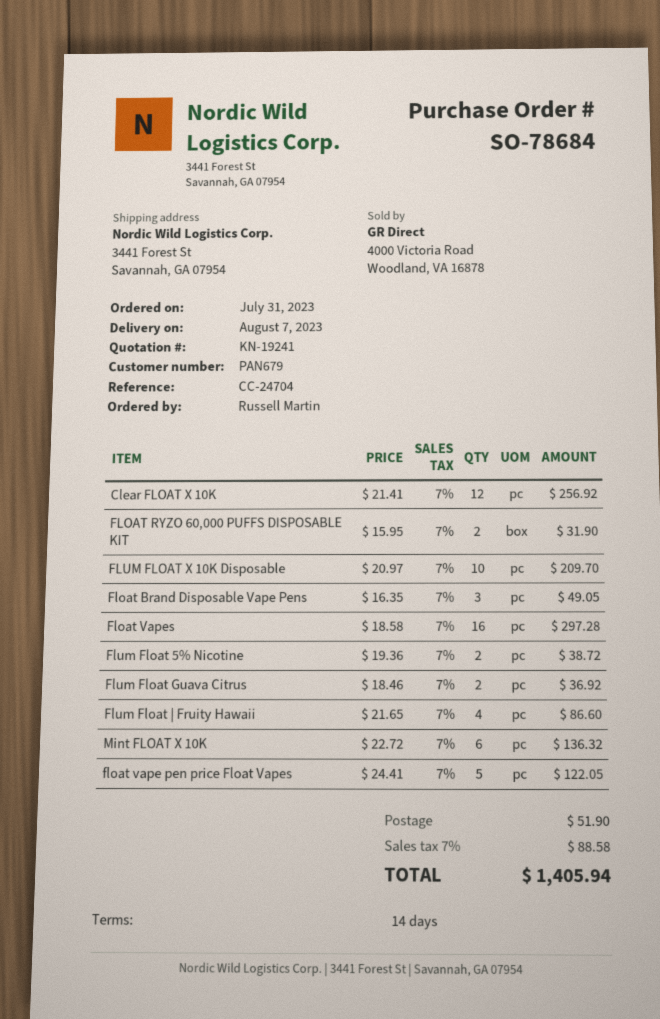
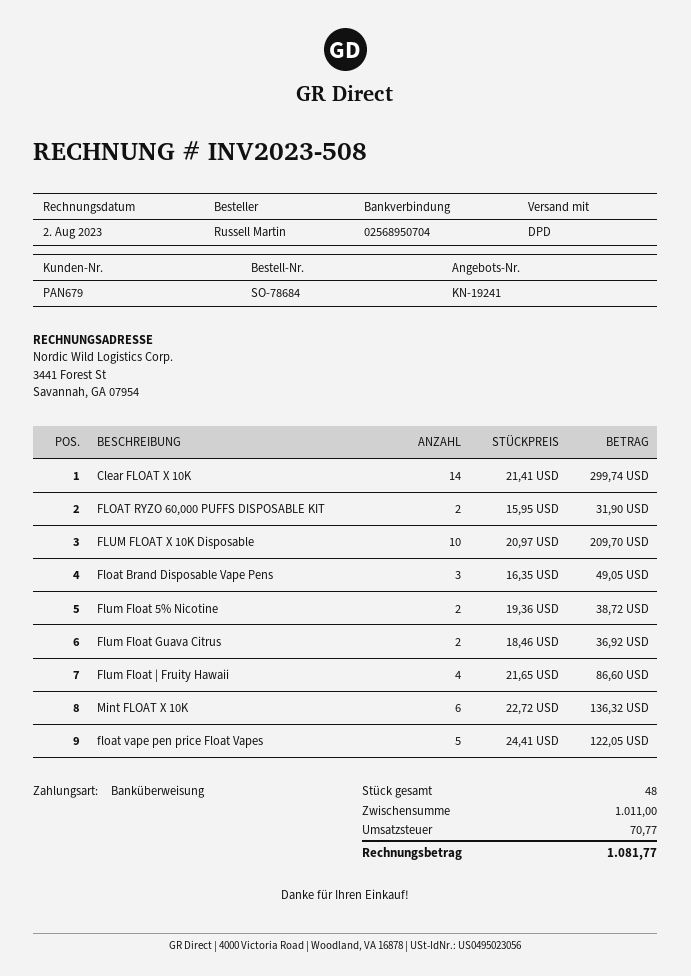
Clear FLOAT X 10K: 12 x 21.41 = 256.92 -> 14 x 21.41 = 299.74
Float Vapes: 16 x 18.58 = 297.28 -> none
shipping: 51.90 -> none
tax: 88.58 -> 70.77
total: 1405.94 -> 1081.77

